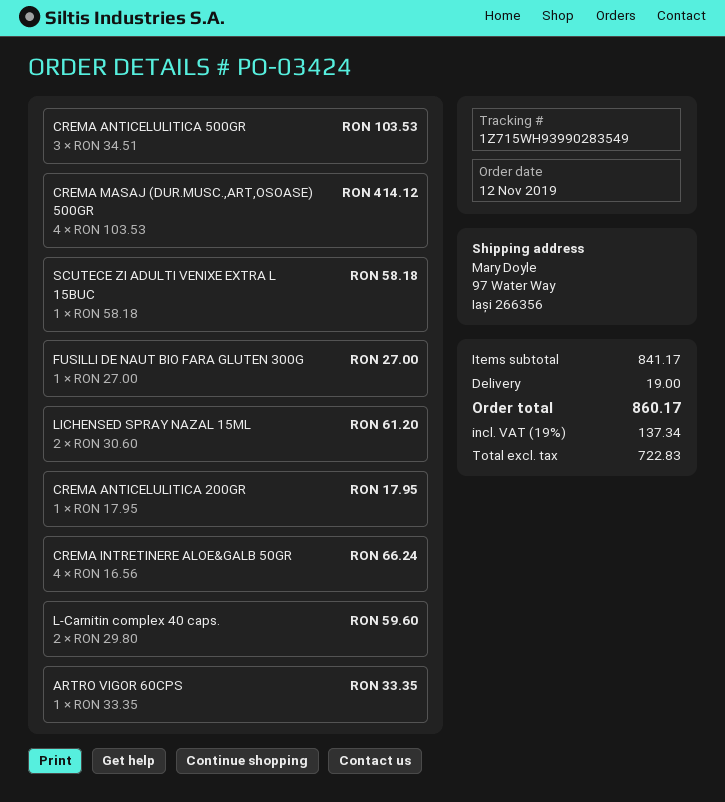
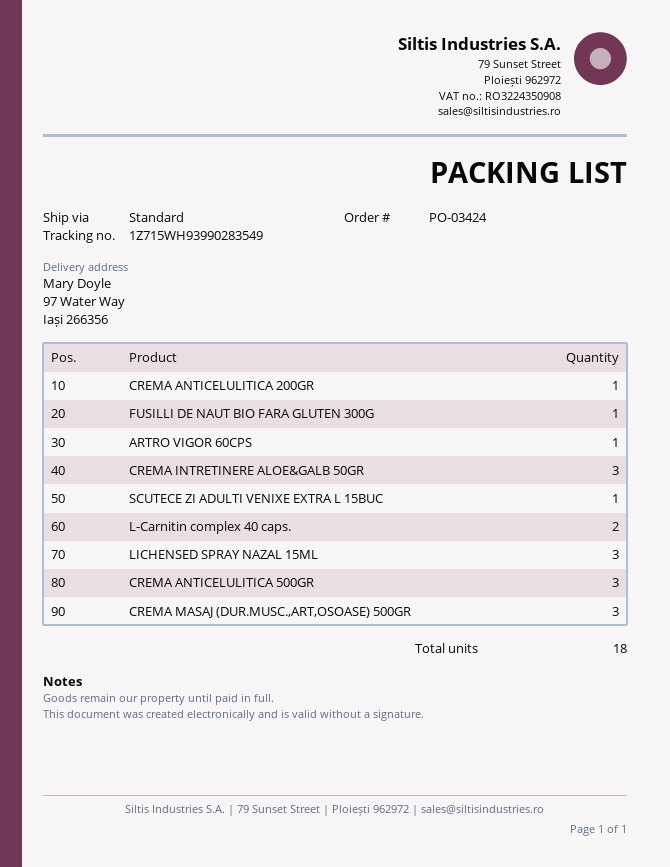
CREMA MASAJ (DUR.MUSC.,ART,OSOASE) 500GR: 4 -> 3
LICHENSED SPRAY NAZAL 15ML: 2 -> 3
CREMA INTRETINERE ALOE&GALB 50GR: 4 -> 3

